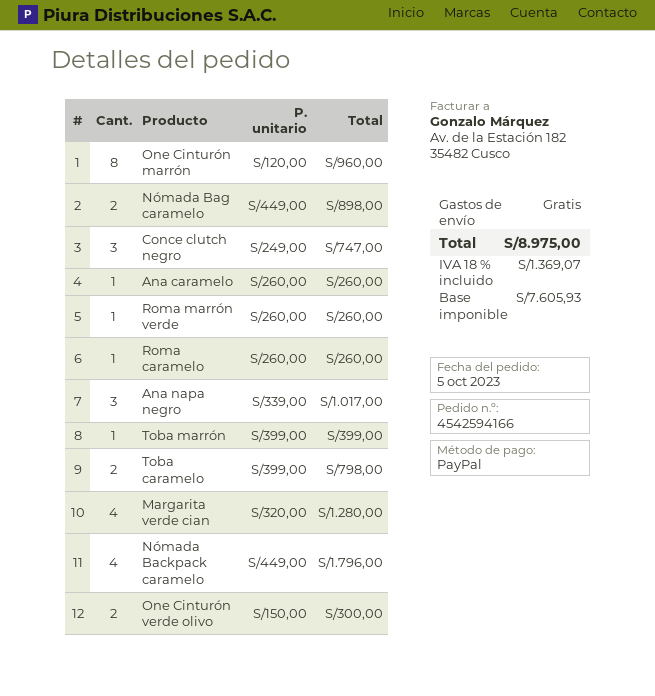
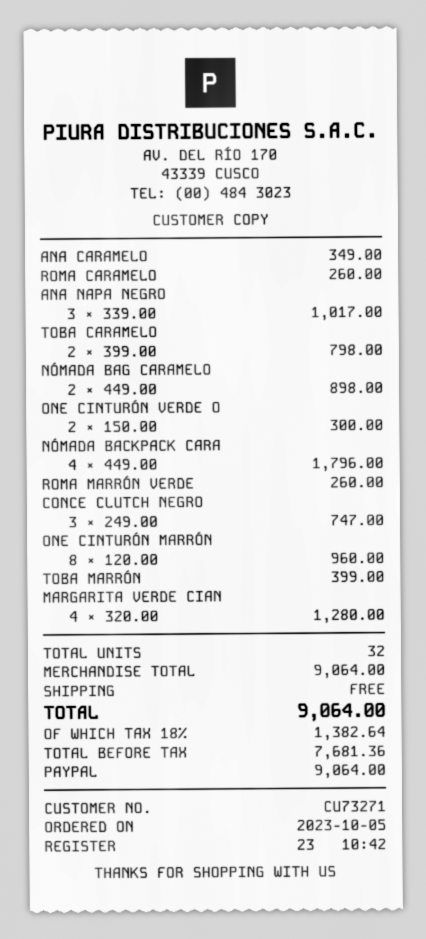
Ana caramelo: 1 x 260.00 = 260.00 -> 1 x 349.00 = 349.00
net: 7605.93 -> 7681.36
tax: 18% = 1369.07 -> 18% = 1382.64
total: 8975.00 -> 9064.00

